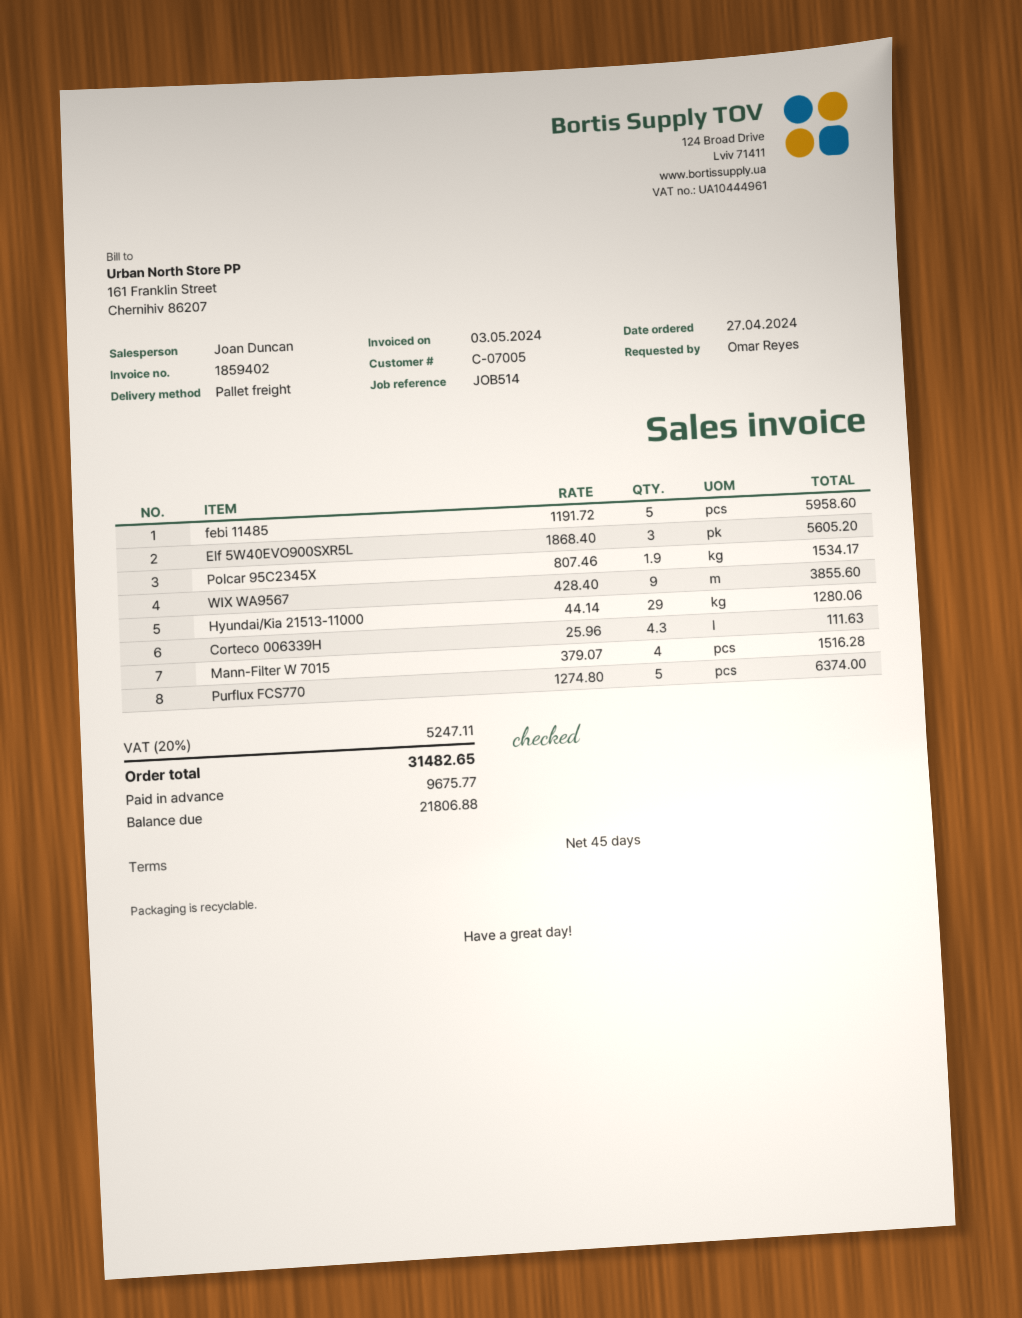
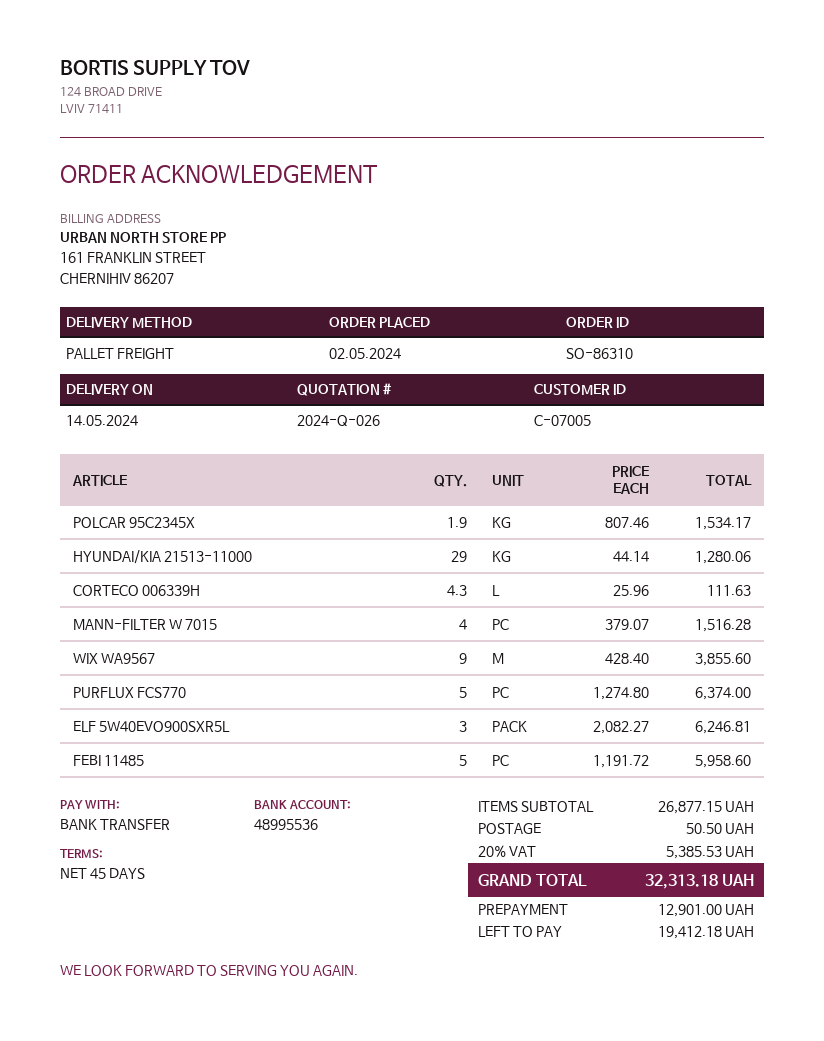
order date: 2024-04-27 -> 2024-05-02
Elf 5W40EVO900SXR5L: 3 x 1868.40 = 5605.20 -> 3 x 2082.27 = 6246.81
shipping: none -> 50.50
tax: 20% = 5247.11 -> 20% = 5385.53
total: 31482.65 -> 32313.18
deposit: 9675.77 -> 12901.00
balance: 21806.88 -> 19412.18

